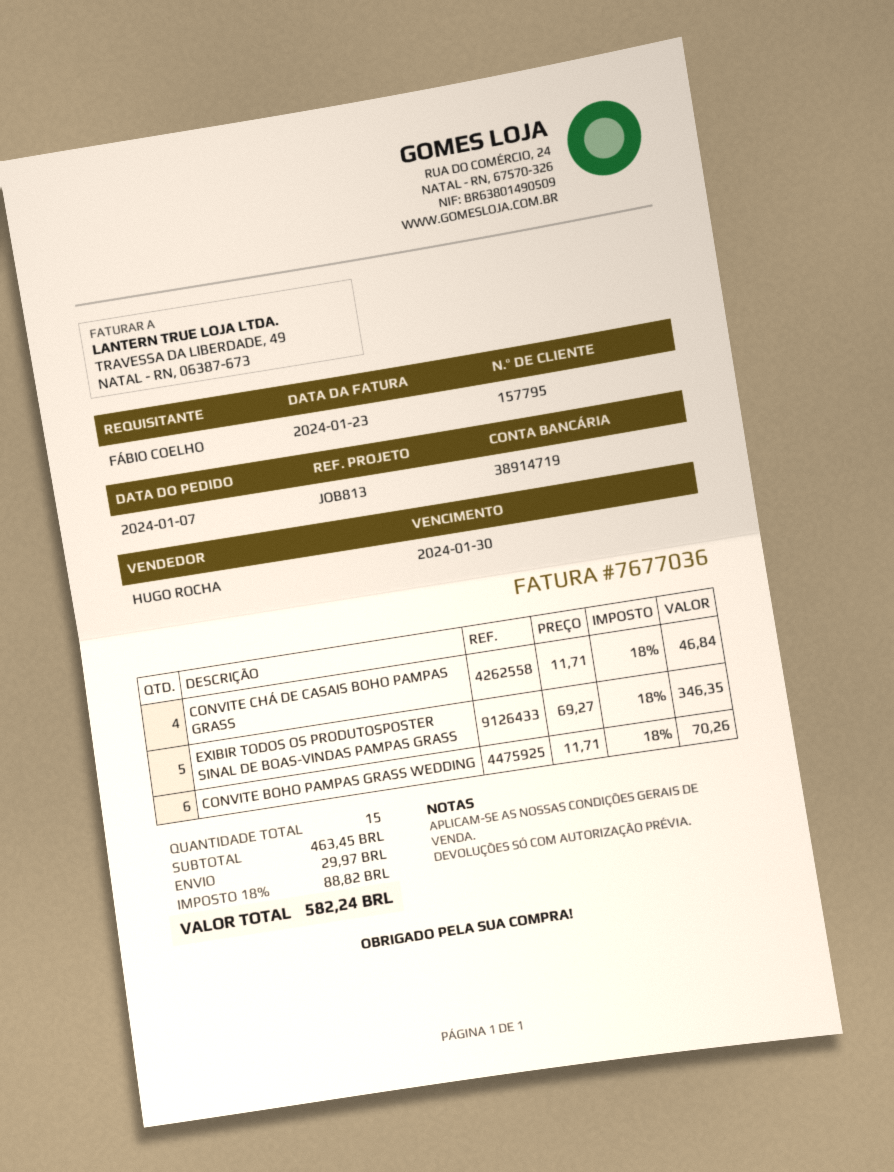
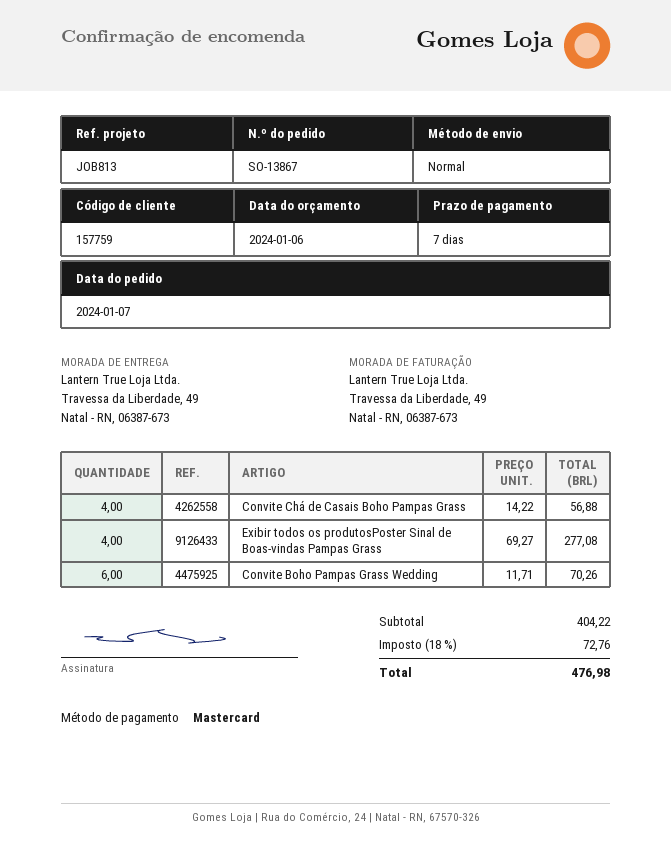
customer number: 157795 -> 157759
CONVITE CHÁ DE CASAIS BOHO PAMPAS GRASS: 4 x 11.71 = 46.84 -> 4 x 14.22 = 56.88
EXIBIR TODOS OS PRODUTOSPOSTER SINAL DE BOAS-VINDAS PAMPAS GRASS: 5 x 69.27 = 346.35 -> 4 x 69.27 = 277.08
subtotal: 463.45 -> 404.22
shipping: 29.97 -> none
tax: 18% = 88.82 -> 18% = 72.76
total: 582.24 -> 476.98

